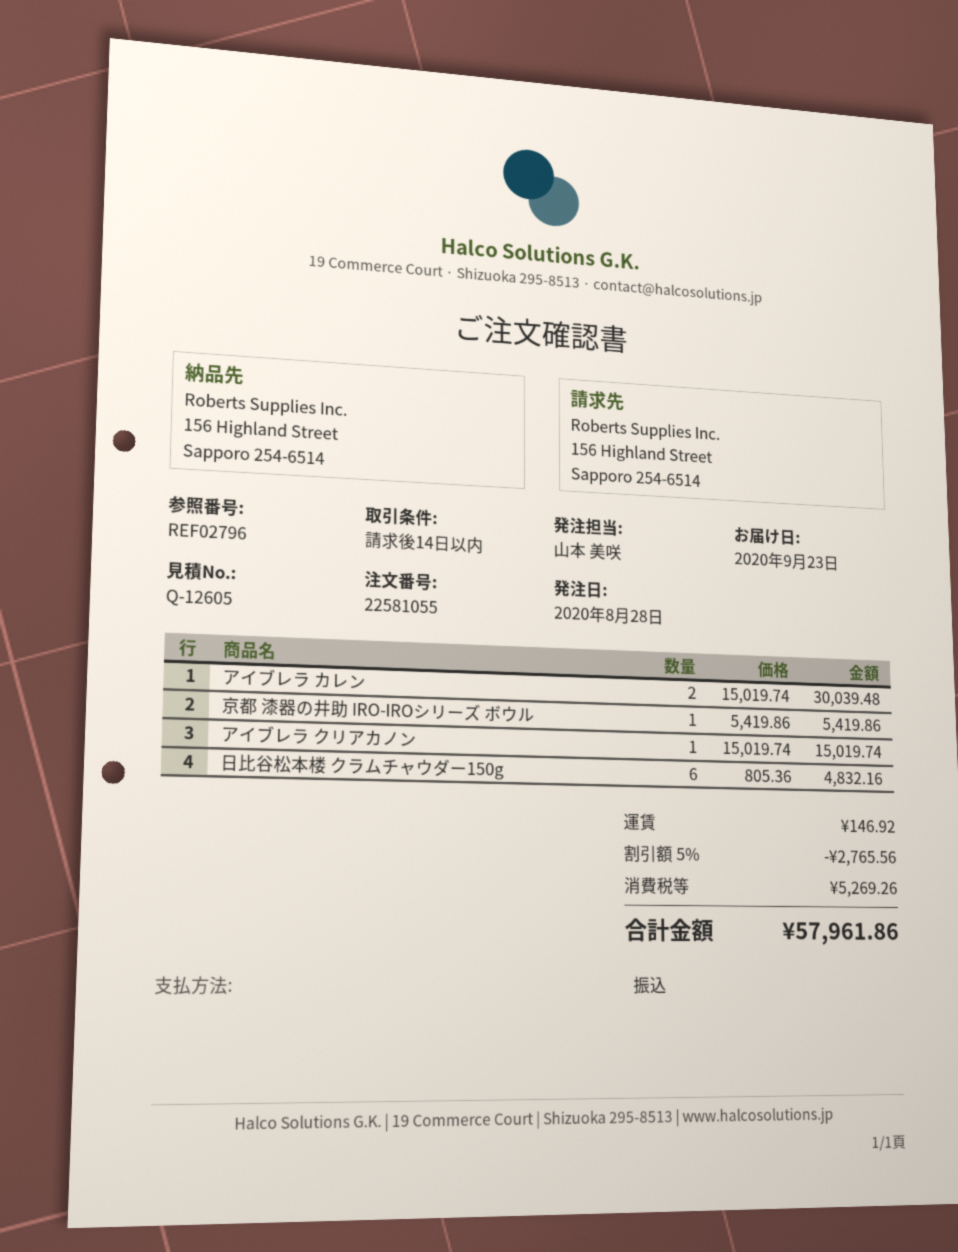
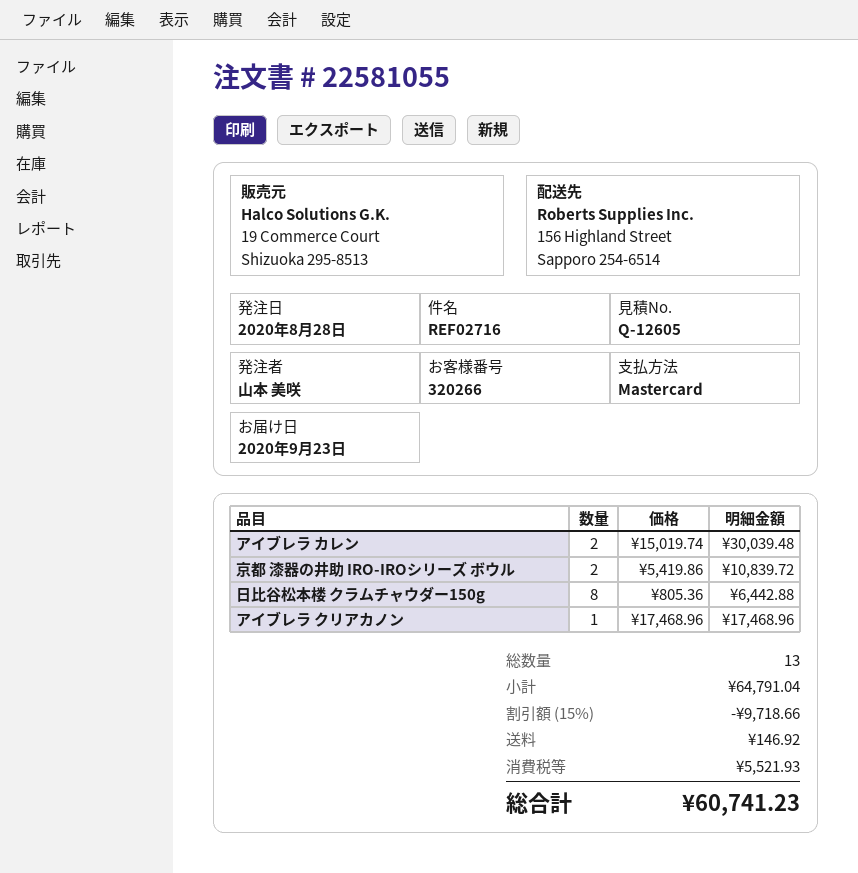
reference: REF02796 -> REF02716
payment method: bank transfer -> Mastercard
京都 漆器の井助 IRO-IROシリーズ ボウル: 1 x 5419.86 = 5419.86 -> 2 x 5419.86 = 10839.72
アイブレラ クリアカノン: 1 x 15019.74 = 15019.74 -> 1 x 17468.96 = 17468.96
日比谷松本楼 クラムチャウダー150g: 6 x 805.36 = 4832.16 -> 8 x 805.36 = 6442.88
discount: 5% = 2765.56 -> 15% = 9718.66
tax: 5269.26 -> 5521.93
total: 57961.86 -> 60741.23

